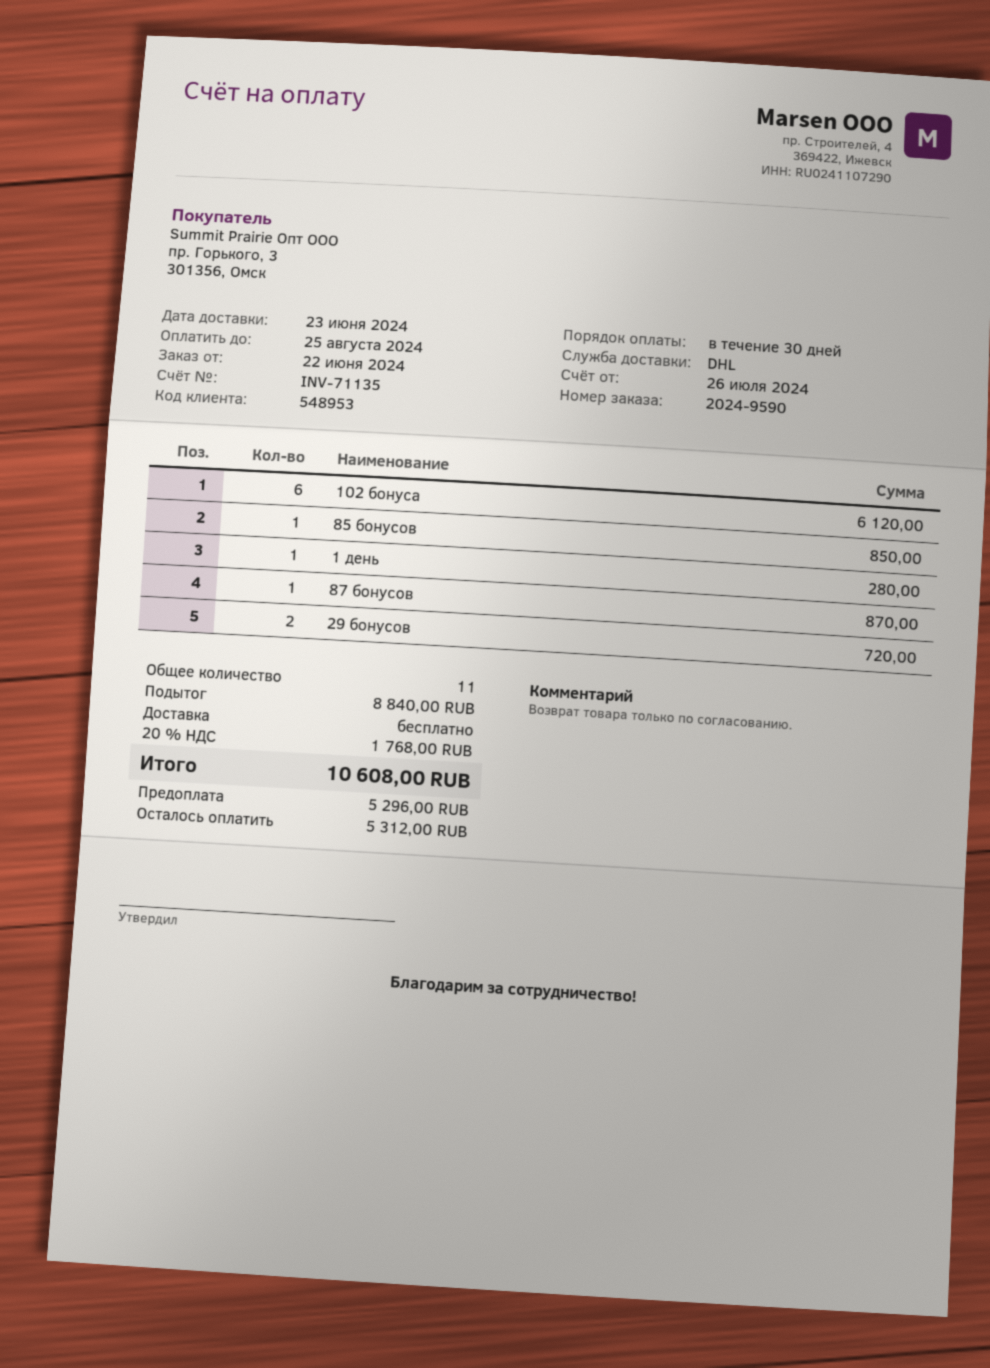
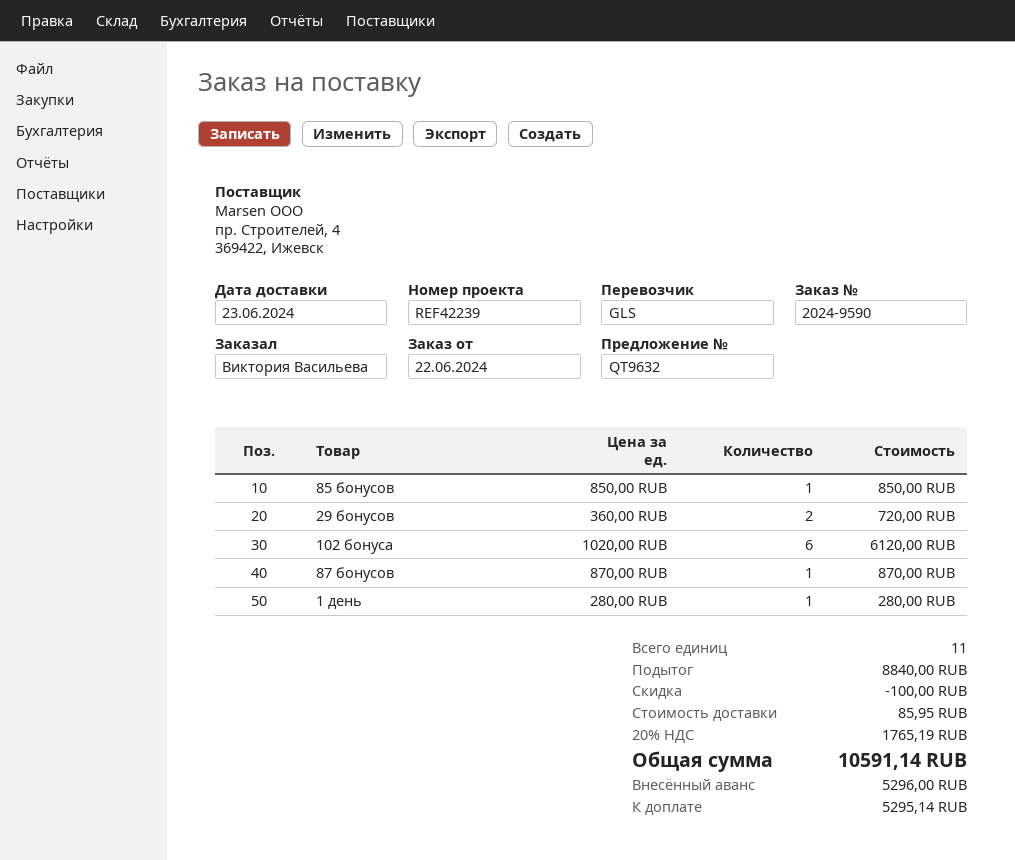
shipping method: DHL -> GLS
discount: none -> 100.00
shipping: 0.00 -> 85.95
tax: 20% = 1768.00 -> 20% = 1765.19
total: 10608.00 -> 10591.14
balance: 5312.00 -> 5295.14

